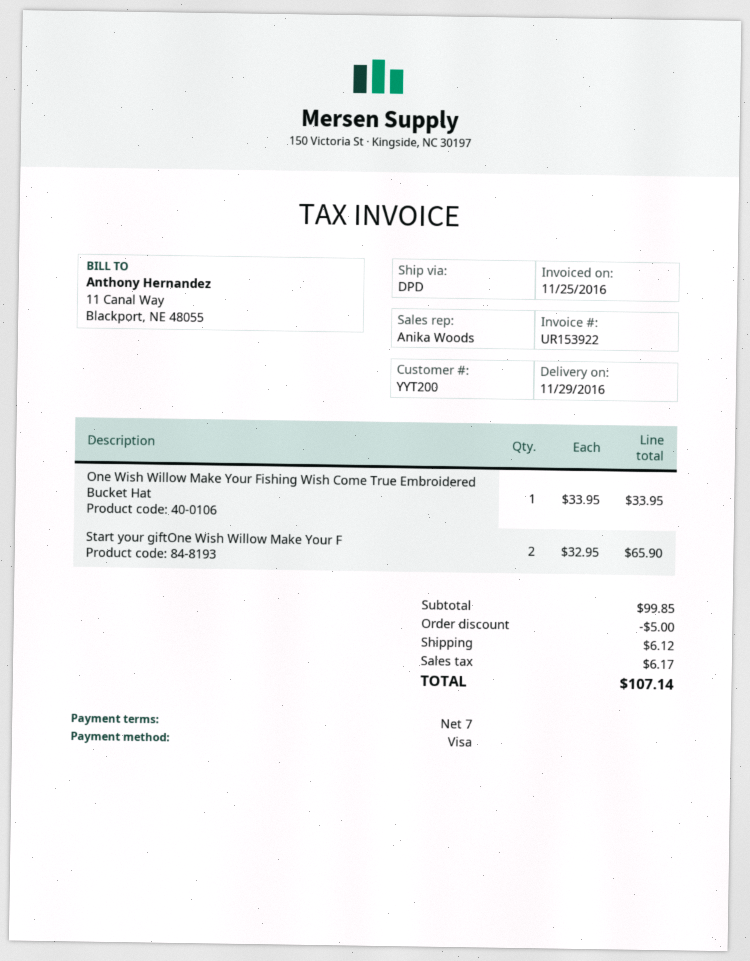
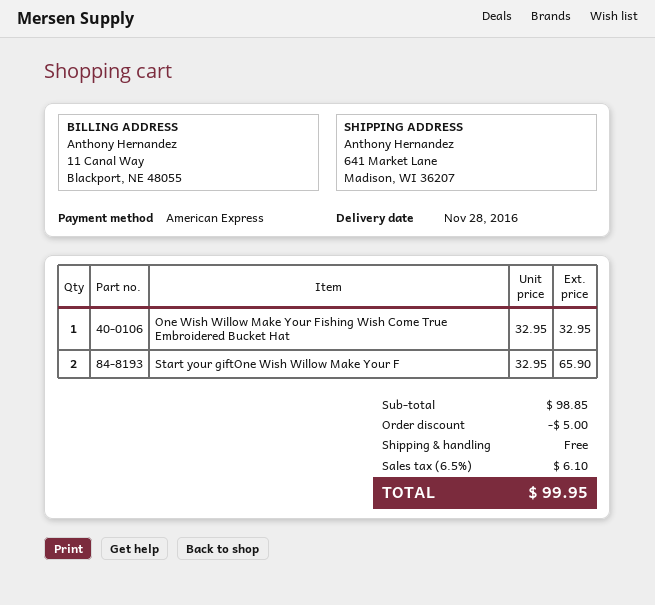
delivery date: 2016-11-29 -> 2016-11-28
payment method: Visa -> American Express
One Wish Willow Make Your Fishing Wish Come True Embroidered Bucket Hat: 1 x 33.95 = 33.95 -> 1 x 32.95 = 32.95
subtotal: 99.85 -> 98.85
shipping: 6.12 -> 0.00
tax: 6.17 -> 6.10
total: 107.14 -> 99.95

